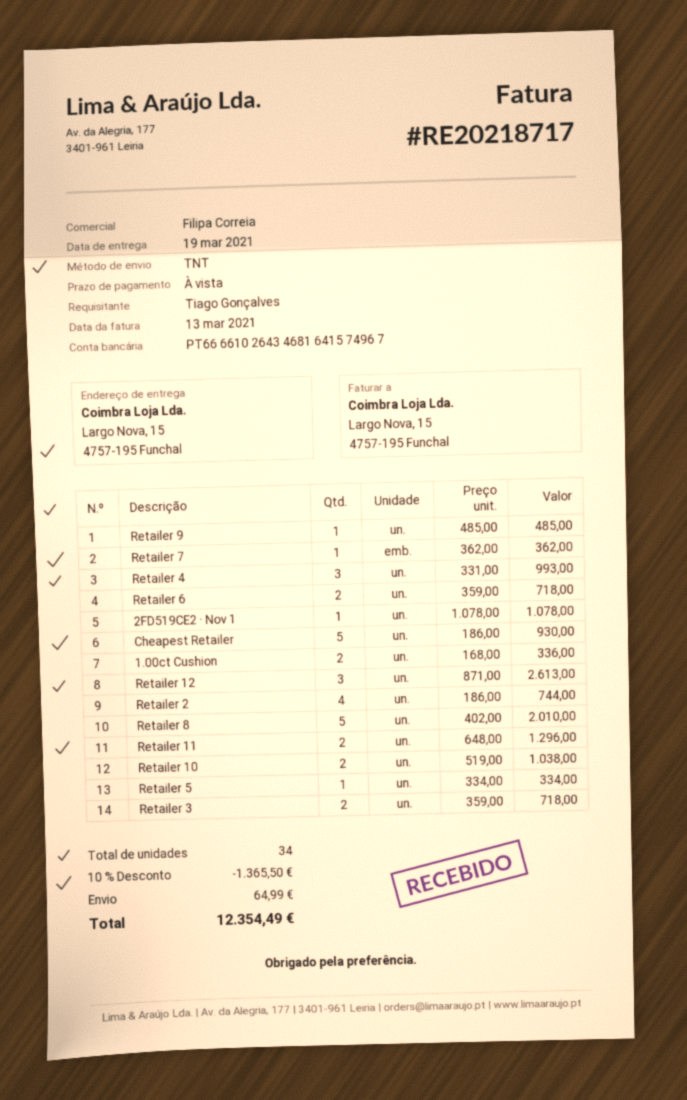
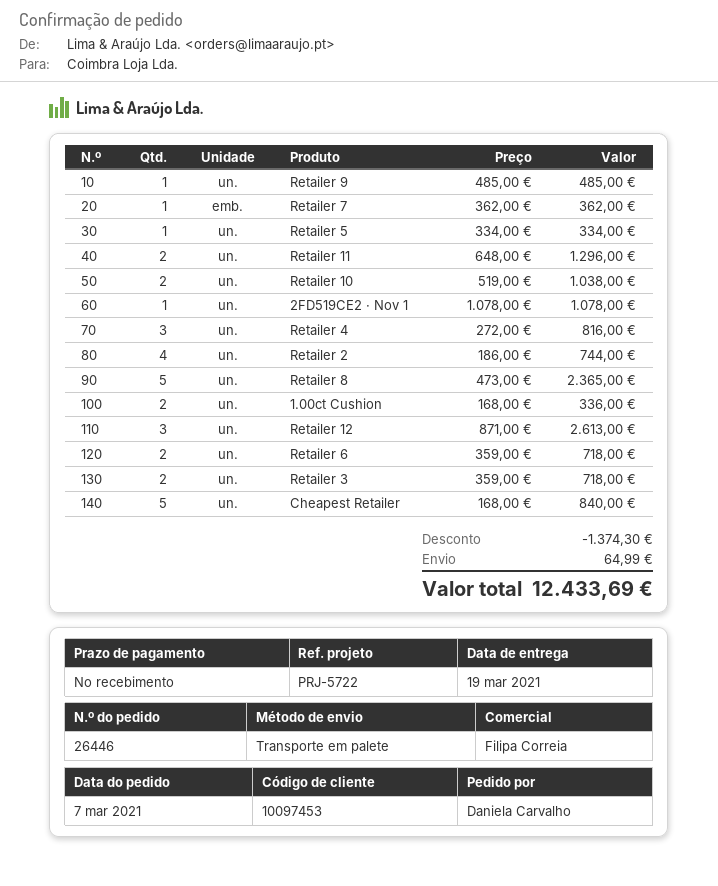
ordered by: Tiago Gonçalves -> Daniela Carvalho
shipping method: TNT -> pallet freight
Retailer 4: 3 x 331.00 = 993.00 -> 3 x 272.00 = 816.00
Cheapest Retailer: 5 x 186.00 = 930.00 -> 5 x 168.00 = 840.00
Retailer 8: 5 x 402.00 = 2010.00 -> 5 x 473.00 = 2365.00
discount: 1365.50 -> 1374.30
total: 12354.49 -> 12433.69

